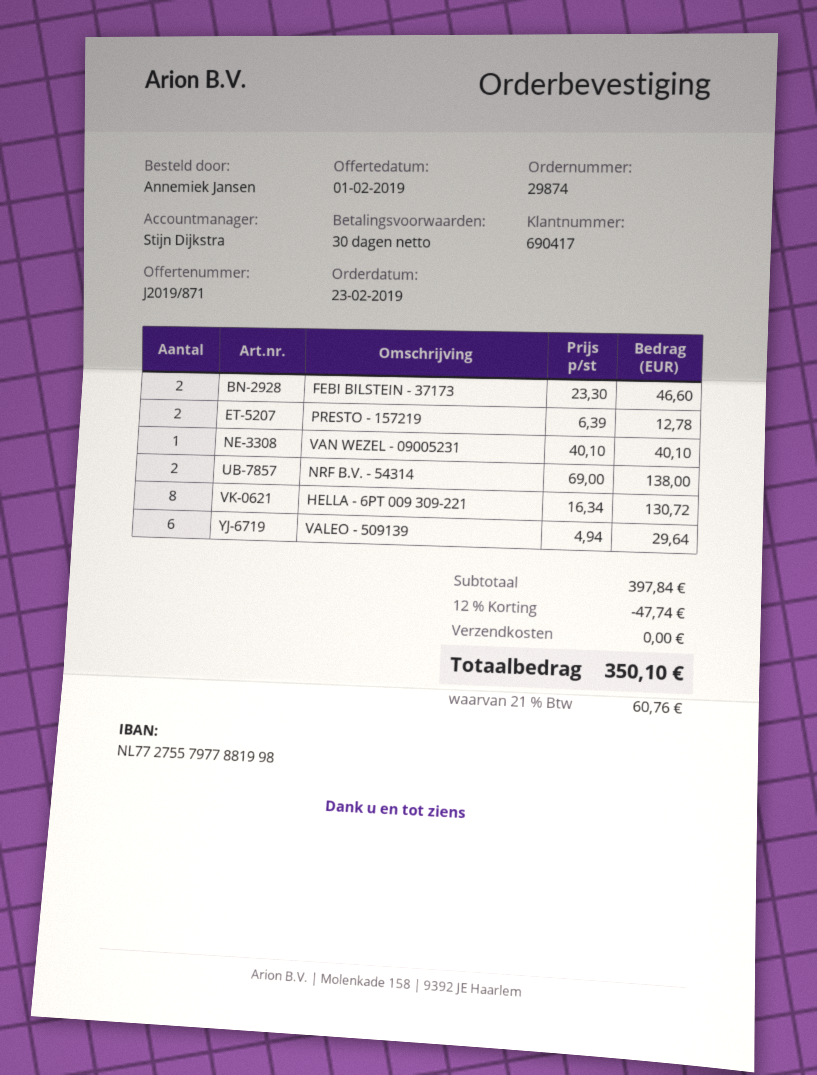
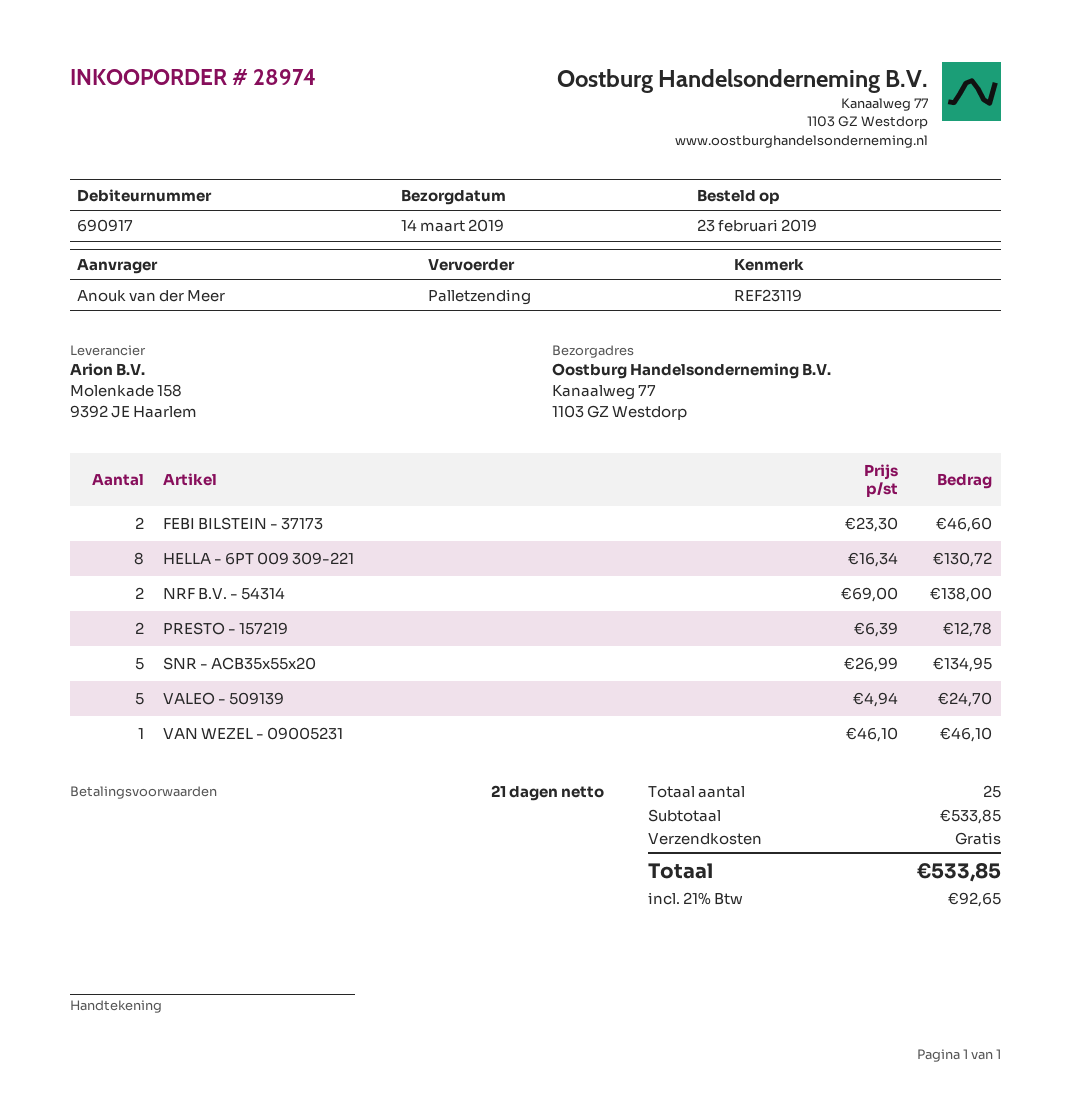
order number: 29874 -> 28974
payment terms: 30 days -> 21 days
customer number: 690417 -> 690917
ordered by: Annemiek Jansen -> Anouk van der Meer
VAN WEZEL - 09005231: 1 x 40.10 = 40.10 -> 1 x 46.10 = 46.10
VALEO - 509139: 6 x 4.94 = 29.64 -> 5 x 4.94 = 24.70
SNR - ACB35x55x20: none -> 5 x 26.99 = 134.95
subtotal: 397.84 -> 533.85
discount: 12% = 47.74 -> none
tax: 21% = 60.76 -> 21% = 92.65
total: 350.10 -> 533.85

